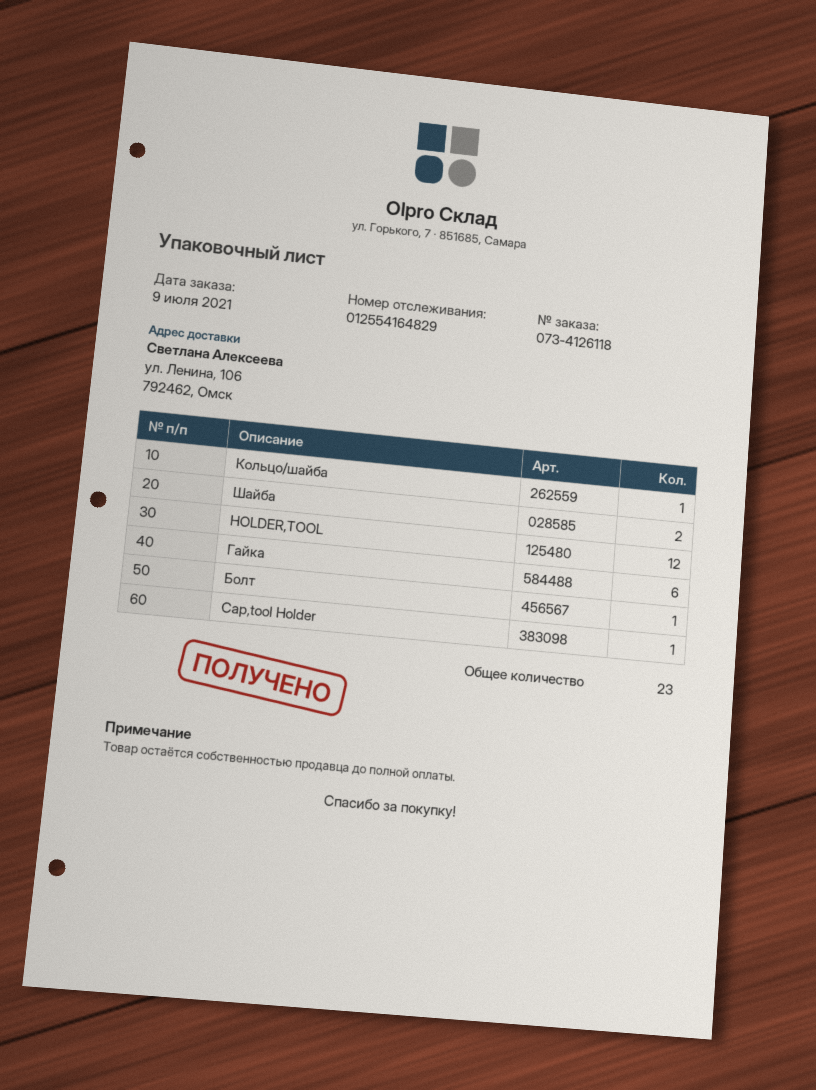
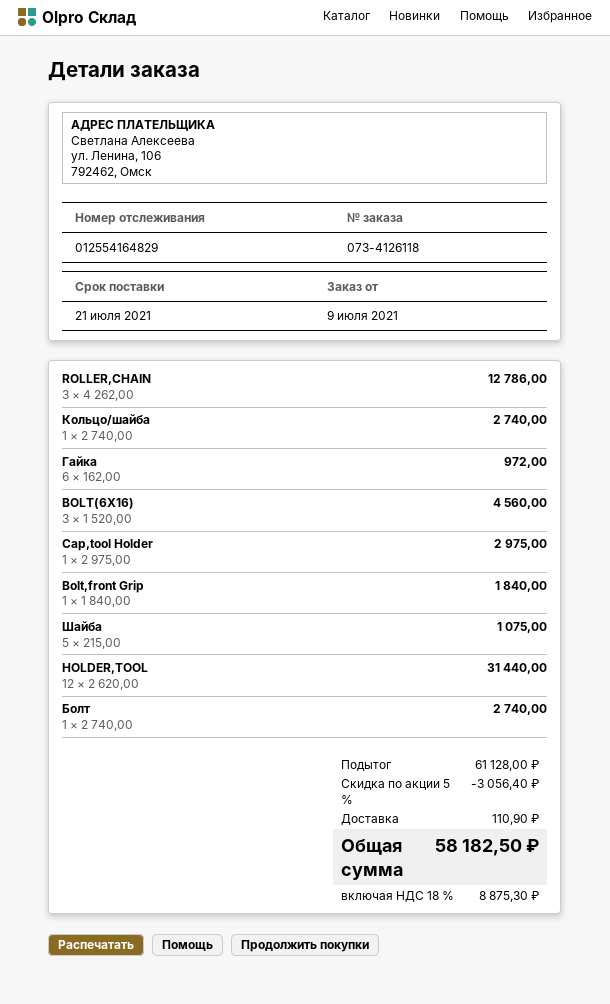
Шайба: 2 -> 5
ROLLER,CHAIN: none -> 3
BOLT(6X16): none -> 3
Bolt,front Grip: none -> 1

